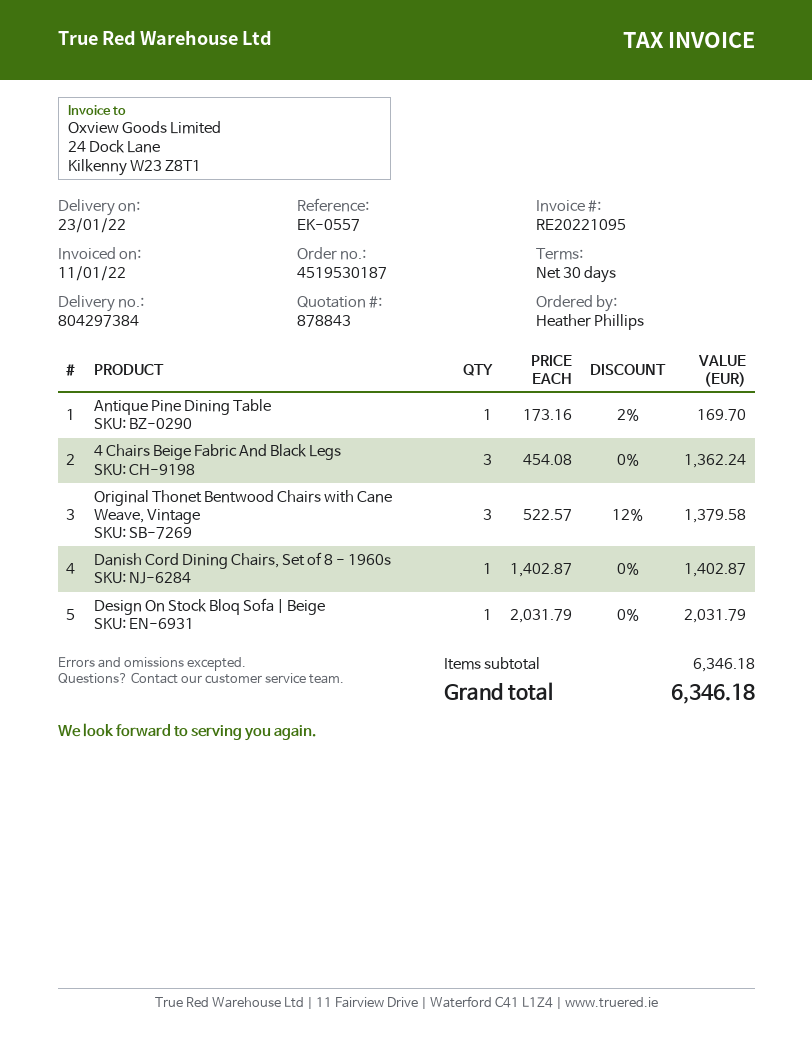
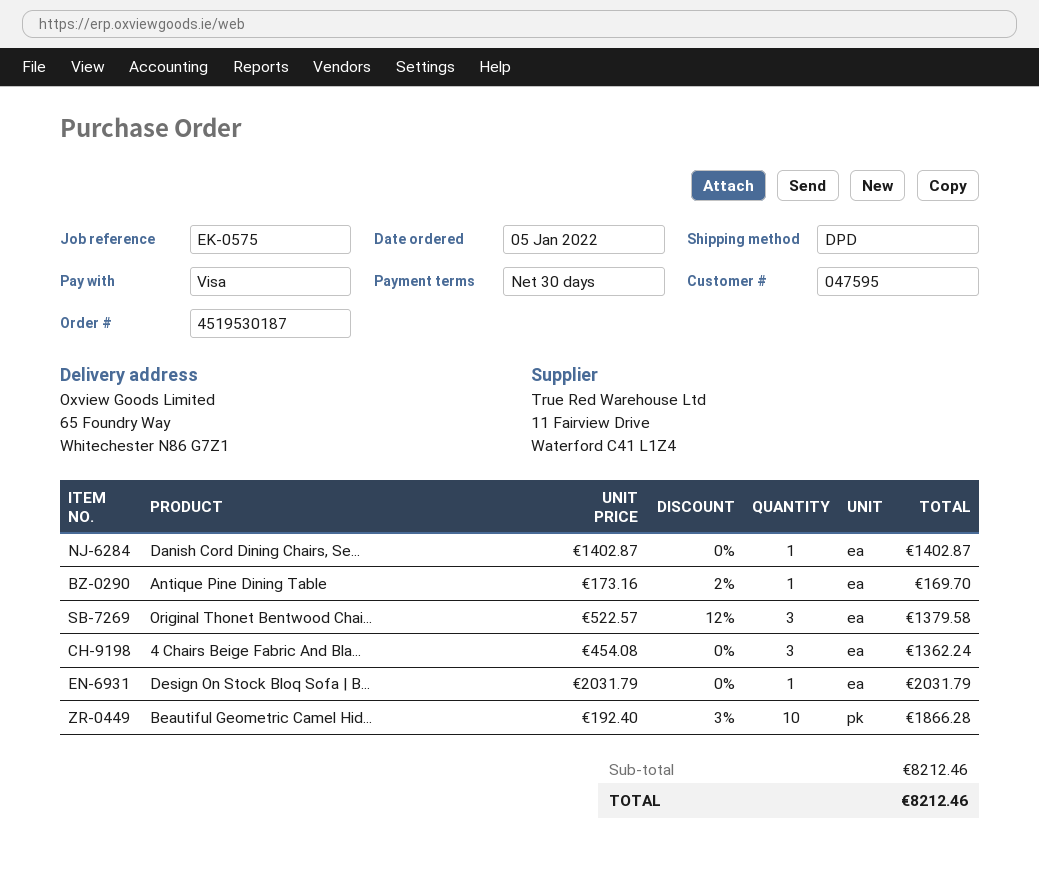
reference: EK-0557 -> EK-0575
Beautiful Geometric Camel Hid...: none -> 10 x 192.40 - 3% = 1866.28
subtotal: 6346.18 -> 8212.46
total: 6346.18 -> 8212.46

